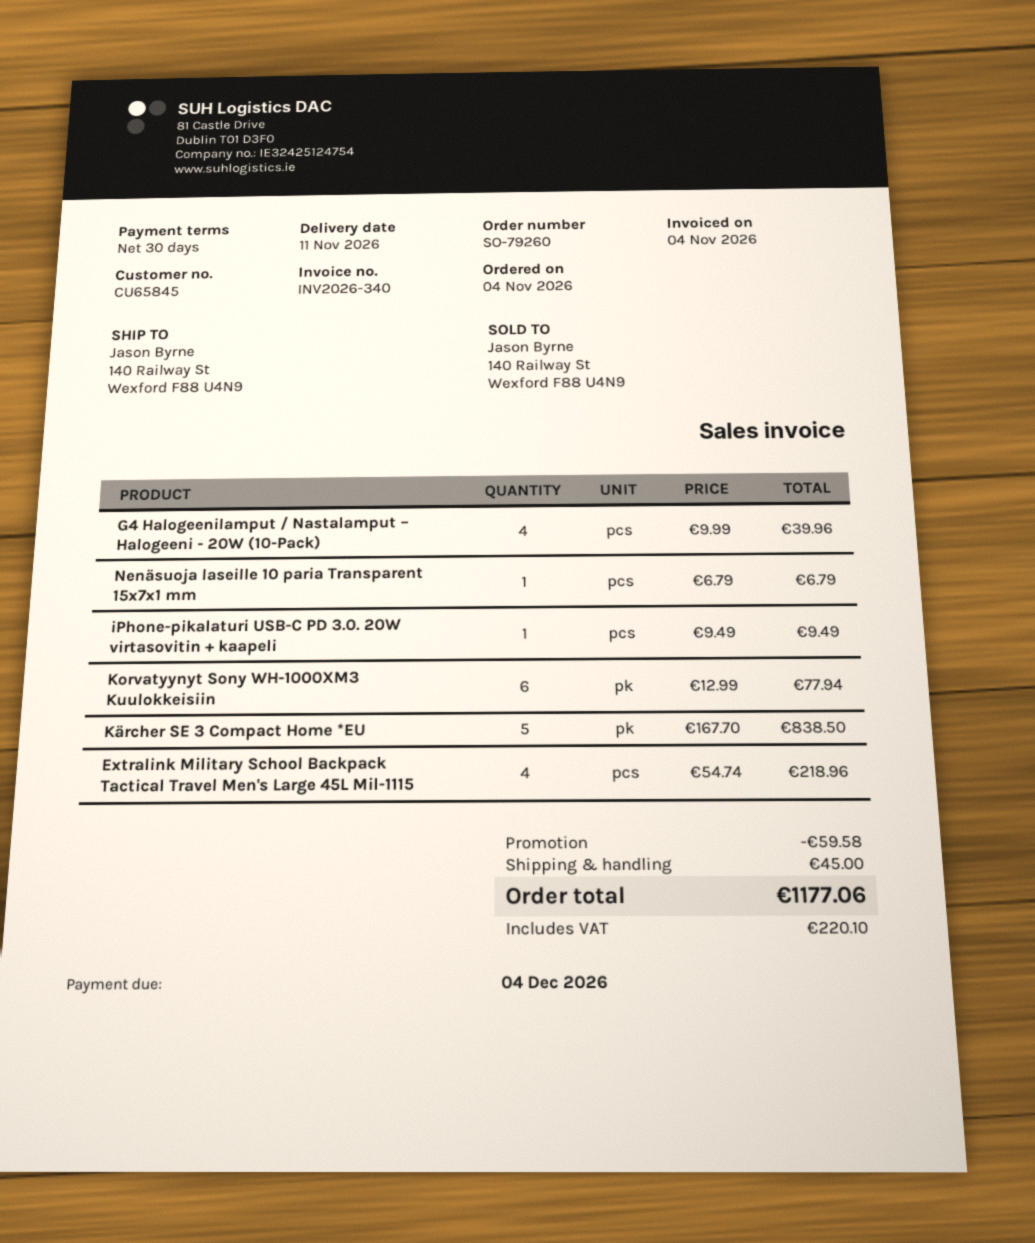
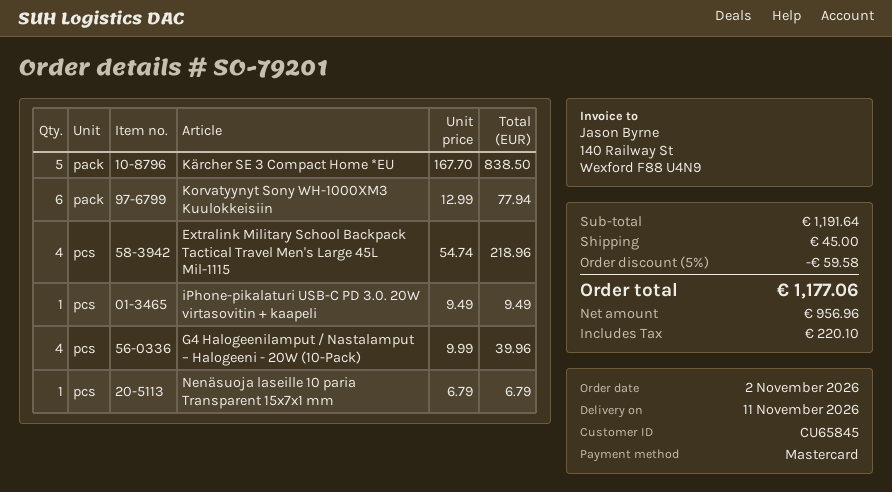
order number: SO-79260 -> SO-79201
order date: 2026-11-04 -> 2026-11-02

